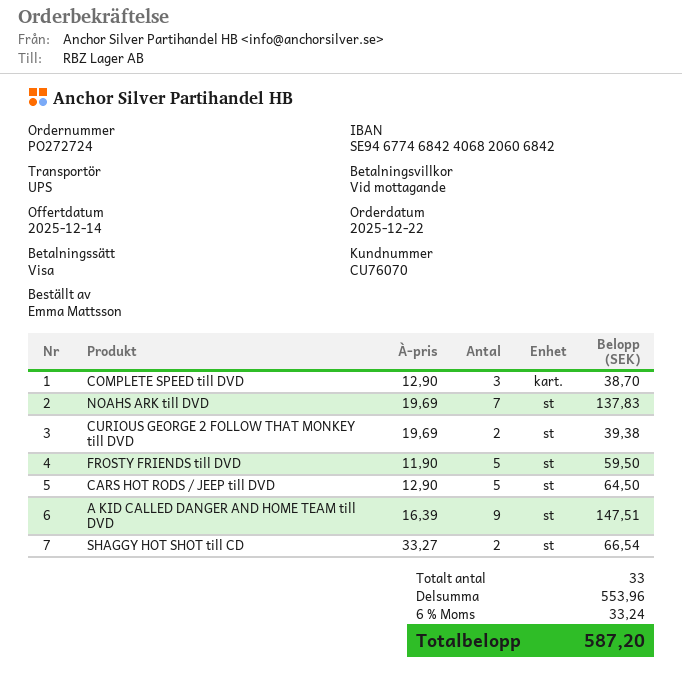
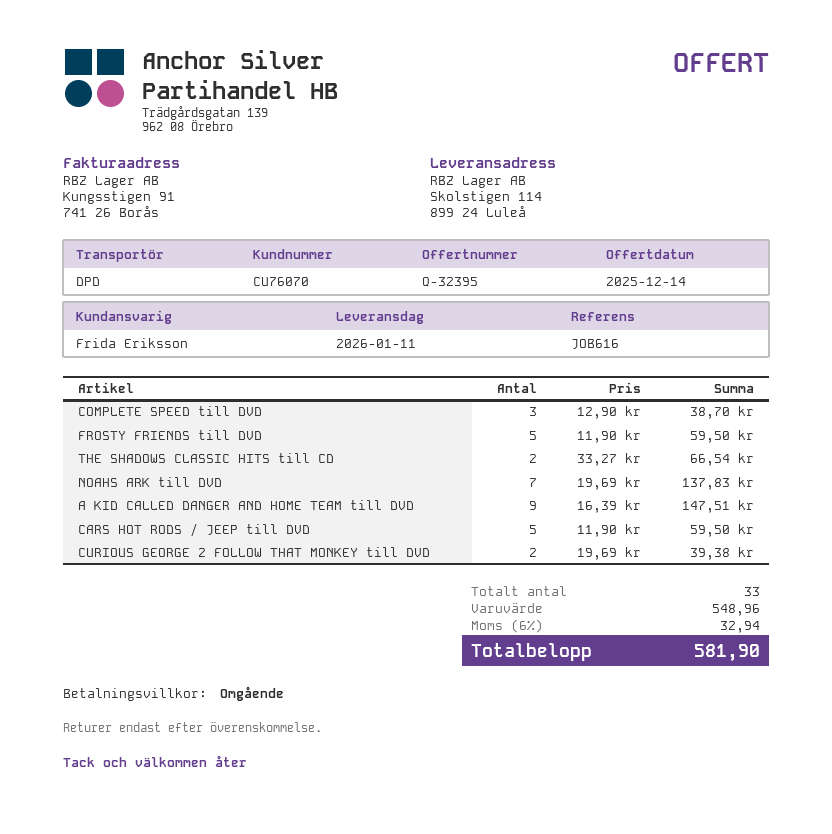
shipping method: UPS -> DPD
CARS HOT RODS / JEEP till DVD: 5 x 12.90 = 64.50 -> 5 x 11.90 = 59.50
SHAGGY HOT SHOT till CD: 2 x 33.27 = 66.54 -> none
THE SHADOWS CLASSIC HITS till CD: none -> 2 x 33.27 = 66.54
subtotal: 553.96 -> 548.96
tax: 6% = 33.24 -> 6% = 32.94
total: 587.20 -> 581.90

